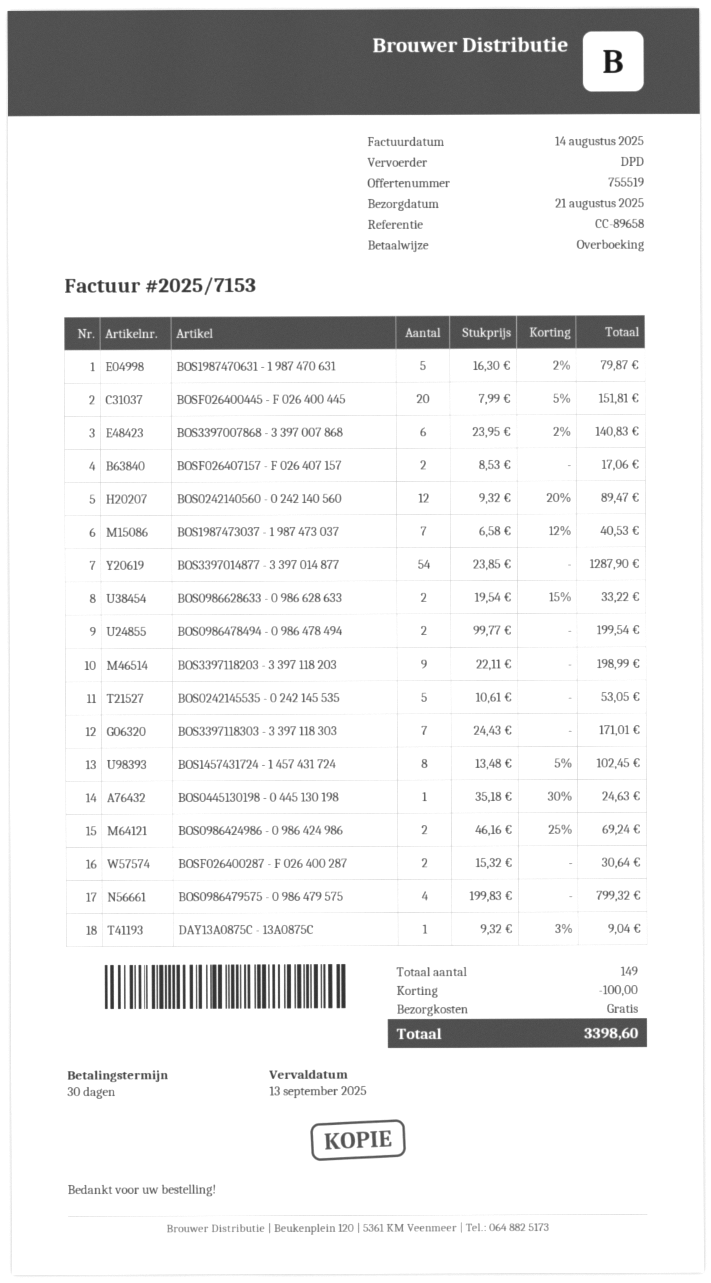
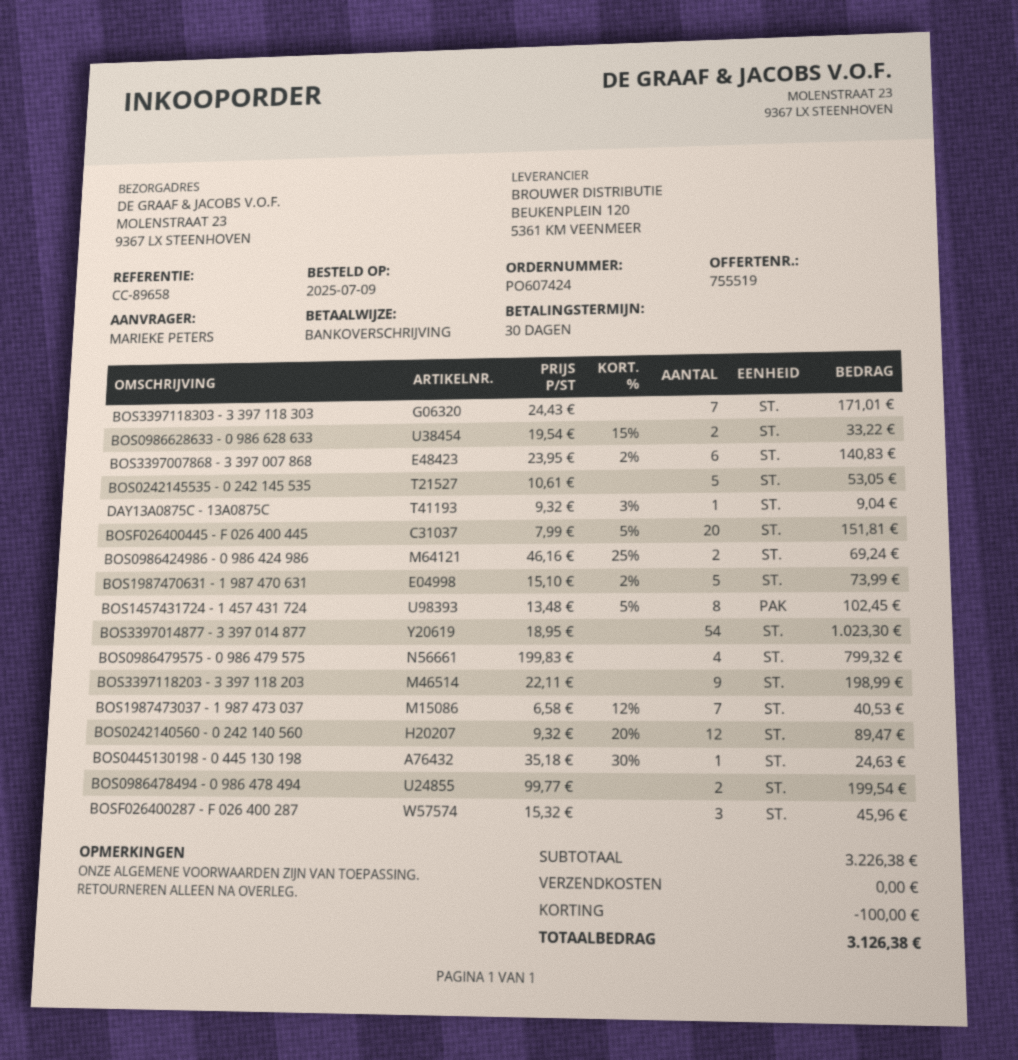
BOS1987470631 - 1 987 470 631: 5 x 16.30 - 2% = 79.87 -> 5 x 15.10 - 2% = 73.99
BOSF026407157 - F 026 407 157: 2 x 8.53 = 17.06 -> none
BOS3397014877 - 3 397 014 877: 54 x 23.85 = 1287.90 -> 54 x 18.95 = 1023.30
BOSF026400287 - F 026 400 287: 2 x 15.32 = 30.64 -> 3 x 15.32 = 45.96
total: 3398.60 -> 3126.38

